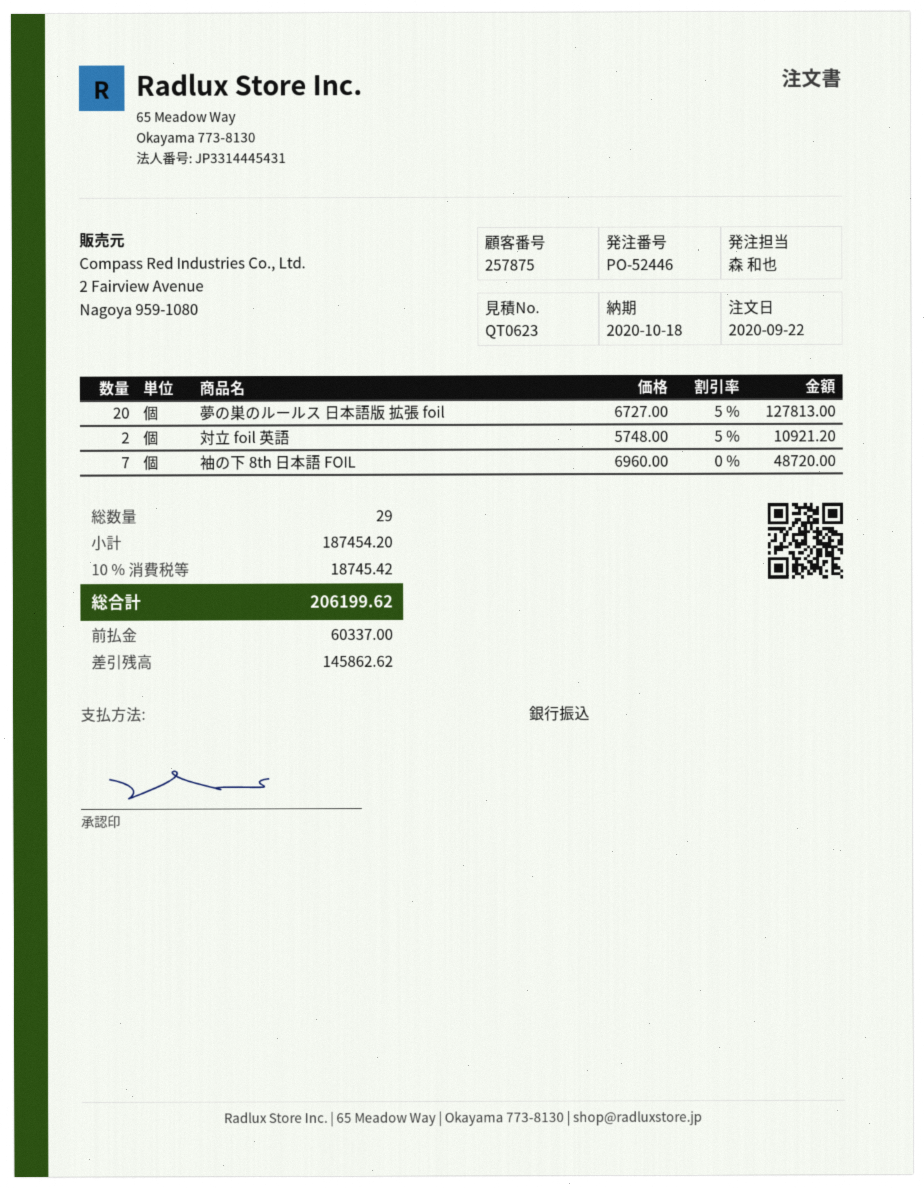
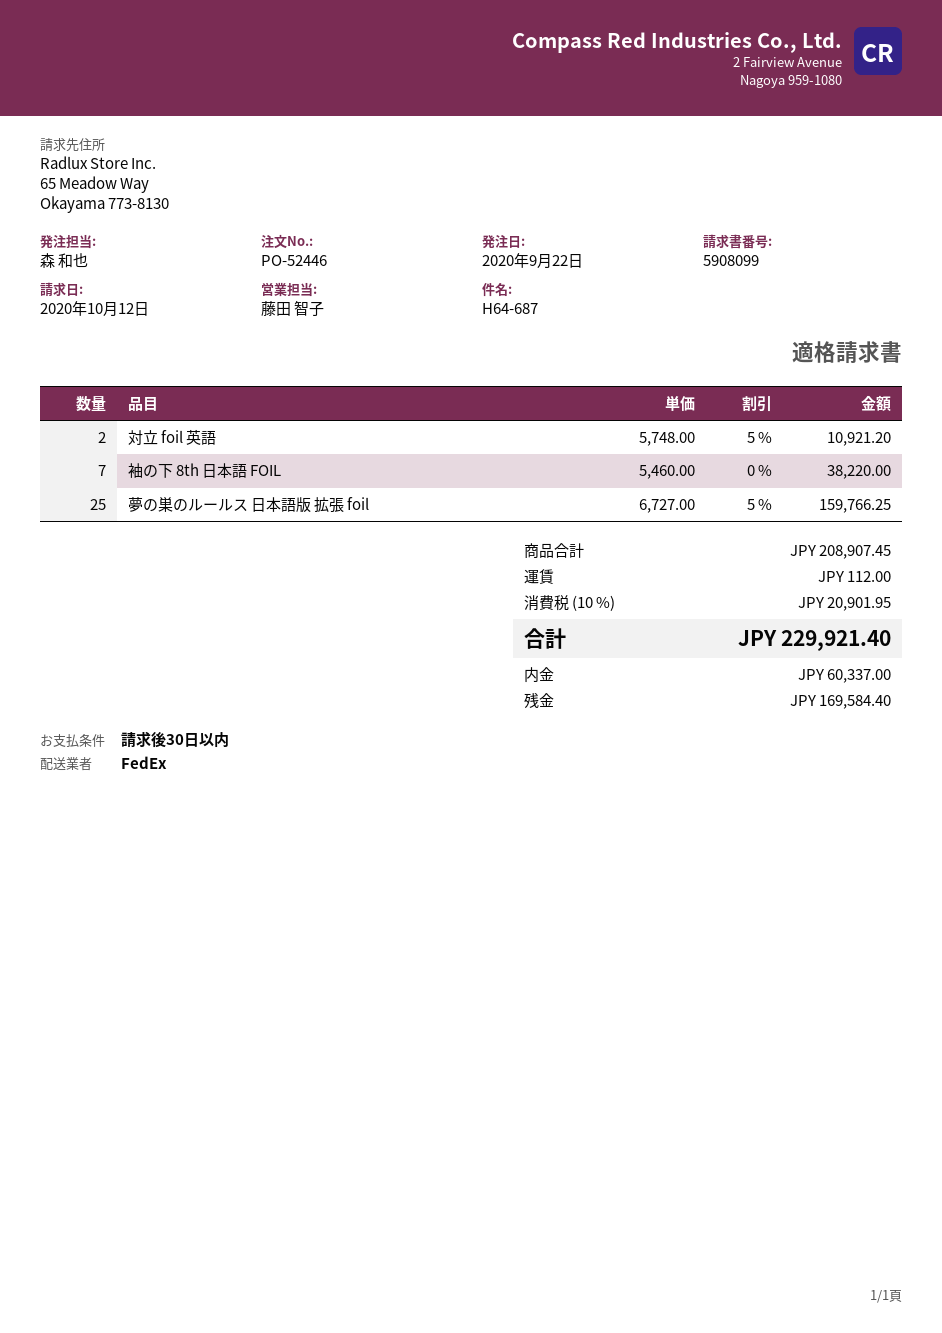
夢の巣のルールス 日本語版 拡張 foil: 20 x 6727.00 - 5% = 127813.00 -> 25 x 6727.00 - 5% = 159766.25
袖の下 8th 日本語 FOIL: 7 x 6960.00 = 48720.00 -> 7 x 5460.00 = 38220.00
subtotal: 187454.20 -> 208907.45
shipping: none -> 112.00
tax: 10% = 18745.42 -> 10% = 20901.95
total: 206199.62 -> 229921.40
balance: 145862.62 -> 169584.40

